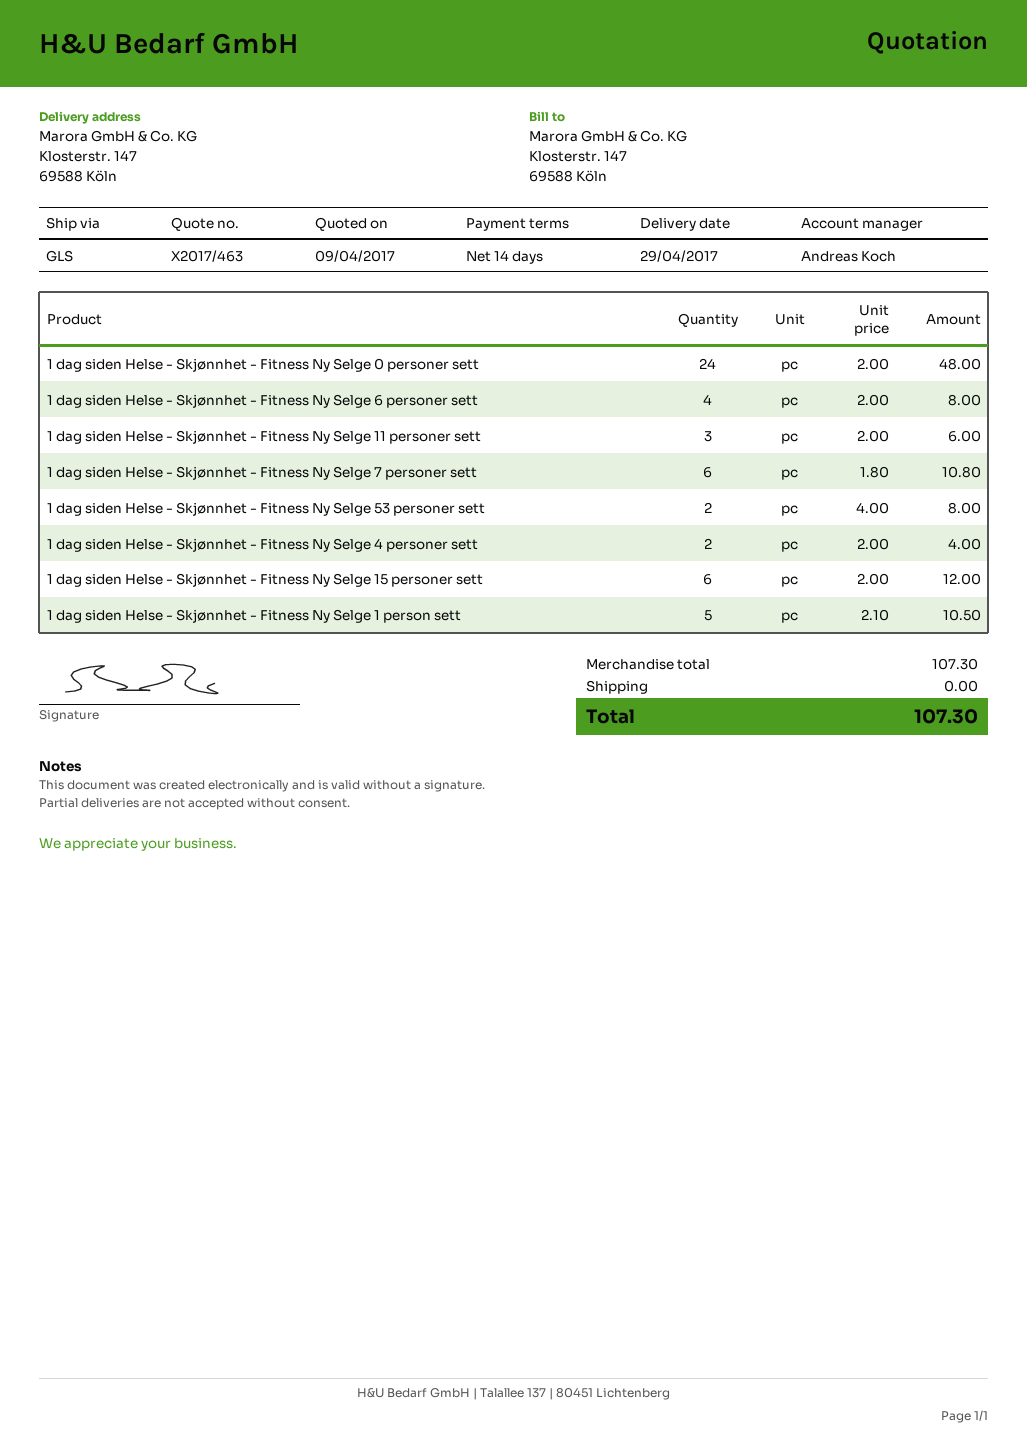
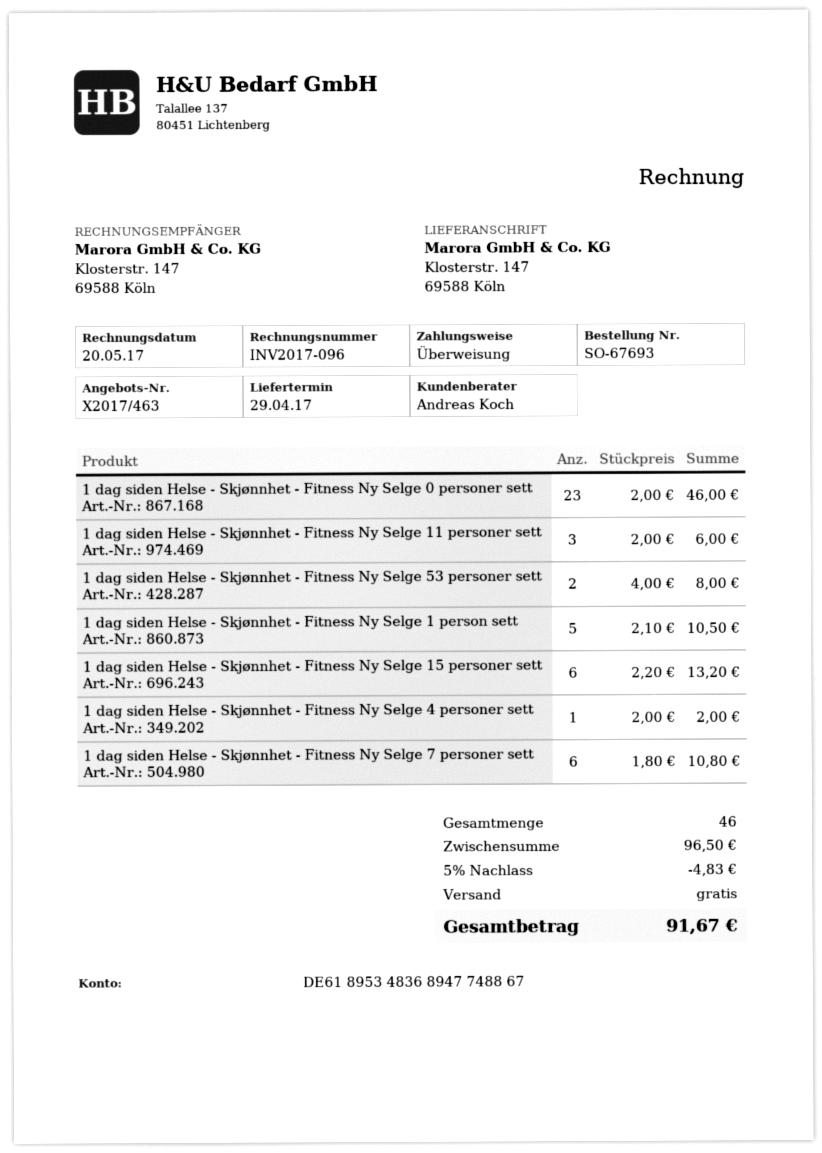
1 dag siden Helse - Skjønnhet - Fitness Ny Selge 0 personer sett: 24 x 2.00 = 48.00 -> 23 x 2.00 = 46.00
1 dag siden Helse - Skjønnhet - Fitness Ny Selge 6 personer sett: 4 x 2.00 = 8.00 -> none
1 dag siden Helse - Skjønnhet - Fitness Ny Selge 4 personer sett: 2 x 2.00 = 4.00 -> 1 x 2.00 = 2.00
1 dag siden Helse - Skjønnhet - Fitness Ny Selge 15 personer sett: 6 x 2.00 = 12.00 -> 6 x 2.20 = 13.20
subtotal: 107.30 -> 96.50
discount: none -> 5% = 4.83
total: 107.30 -> 91.67

